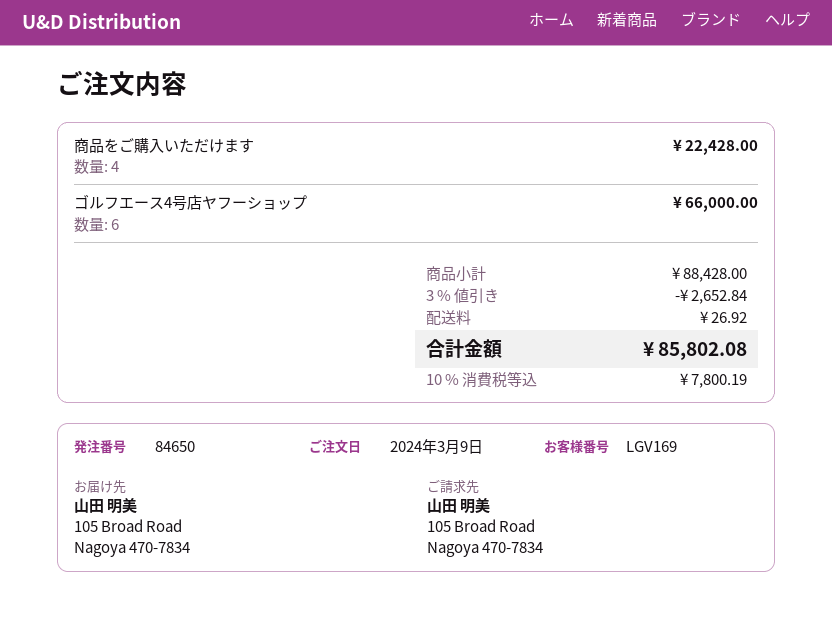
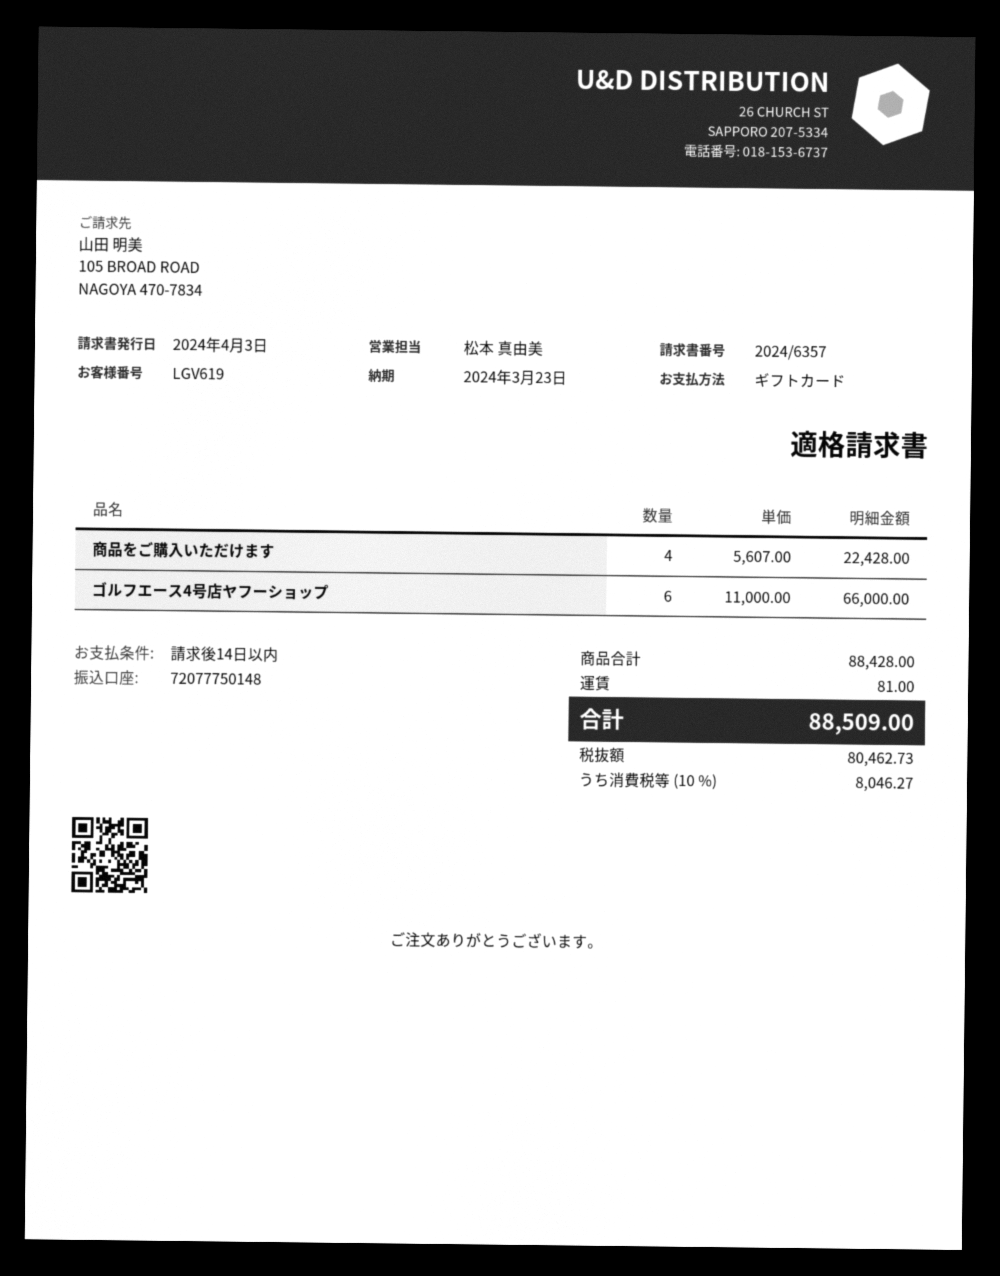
customer number: LGV169 -> LGV619
discount: 3% = 2652.84 -> none
shipping: 26.92 -> 81.00
tax: 10% = 7800.19 -> 10% = 8046.27
total: 85802.08 -> 88509.00

